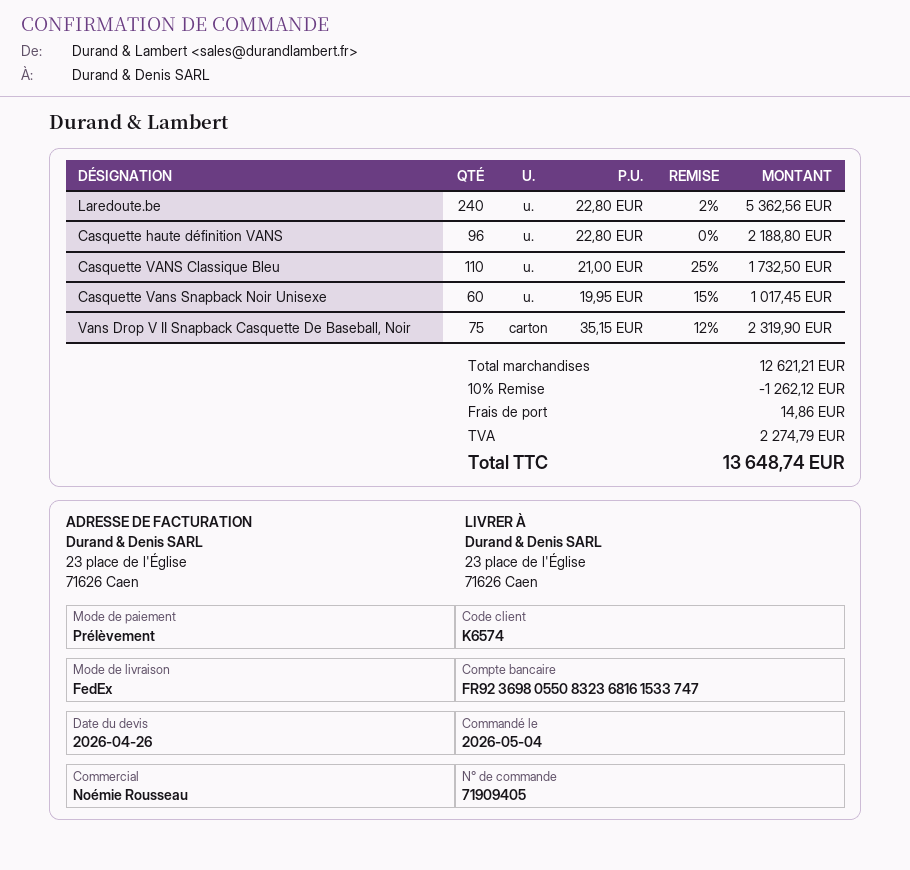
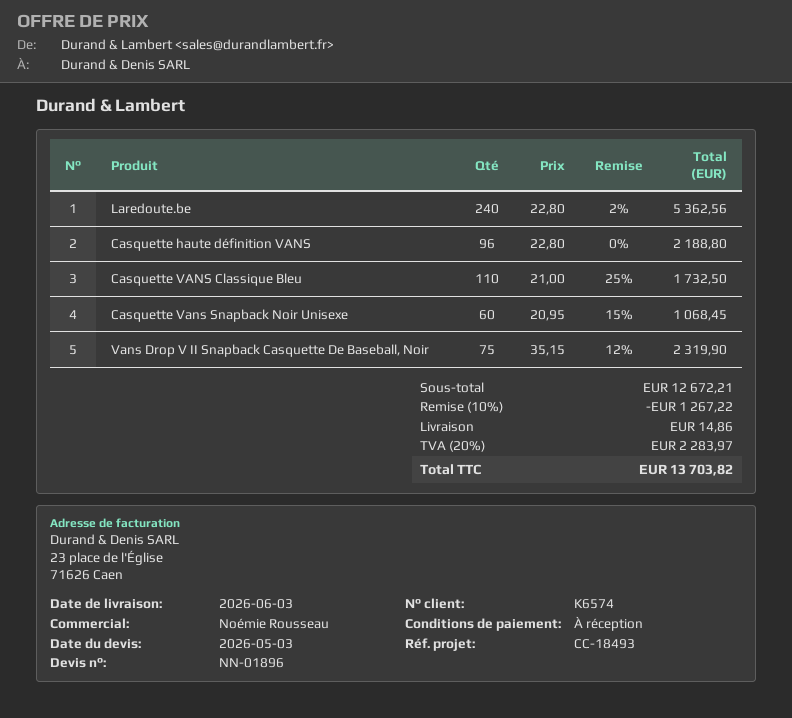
quote date: 2026-04-26 -> 2026-05-03
Casquette Vans Snapback Noir Unisexe: 60 x 19.95 - 15% = 1017.45 -> 60 x 20.95 - 15% = 1068.45
subtotal: 12621.21 -> 12672.21
discount: 10% = 1262.12 -> 10% = 1267.22
tax: 2274.79 -> 2283.97
total: 13648.74 -> 13703.82

